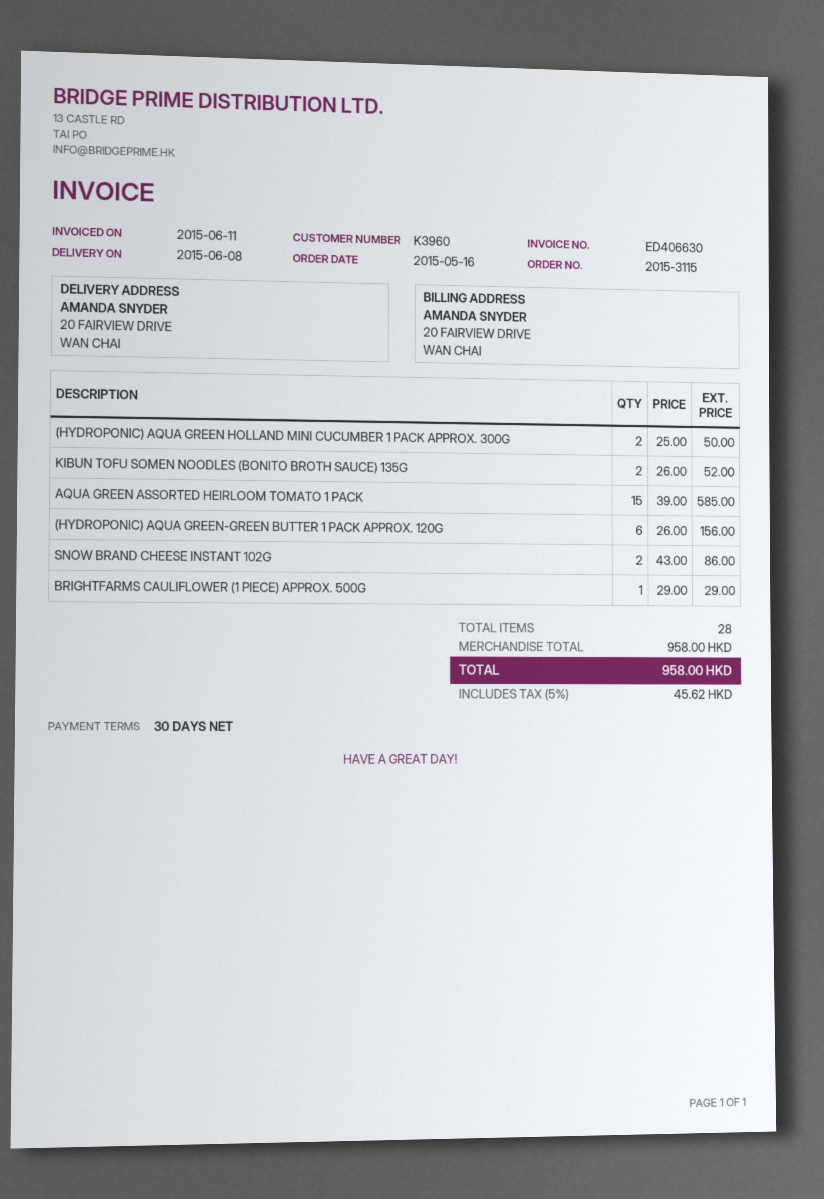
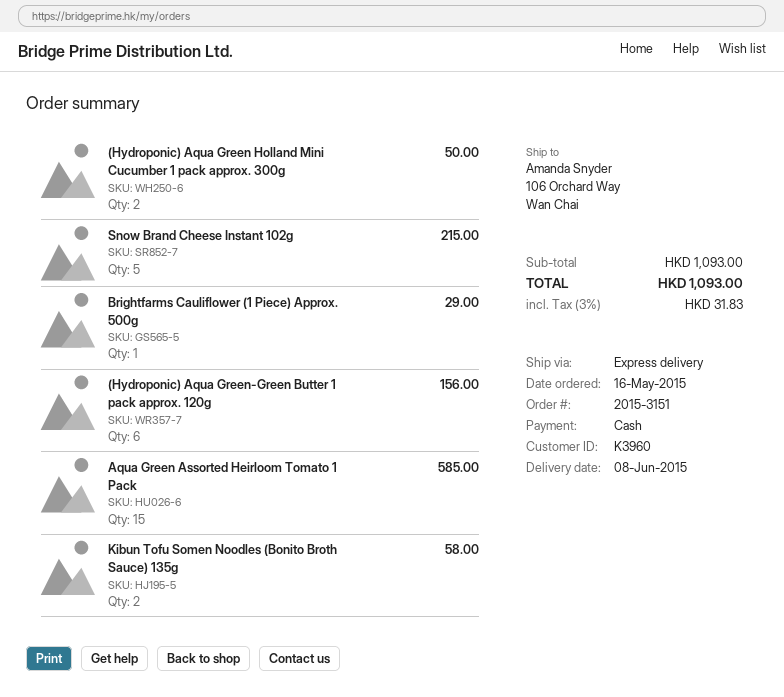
order number: 2015-3115 -> 2015-3151
ship to: 20 FAIRVIEW DRIVE, WAN CHAI -> 106 Orchard Way, Wan Chai
KIBUN TOFU SOMEN NOODLES (BONITO BROTH SAUCE) 135G: 2 for 52.00 -> 2 for 58.00
SNOW BRAND CHEESE INSTANT 102G: 2 for 86.00 -> 5 for 215.00
subtotal: 958.00 -> 1093.00
tax: 5% = 45.62 -> 3% = 31.83
total: 958.00 -> 1093.00

